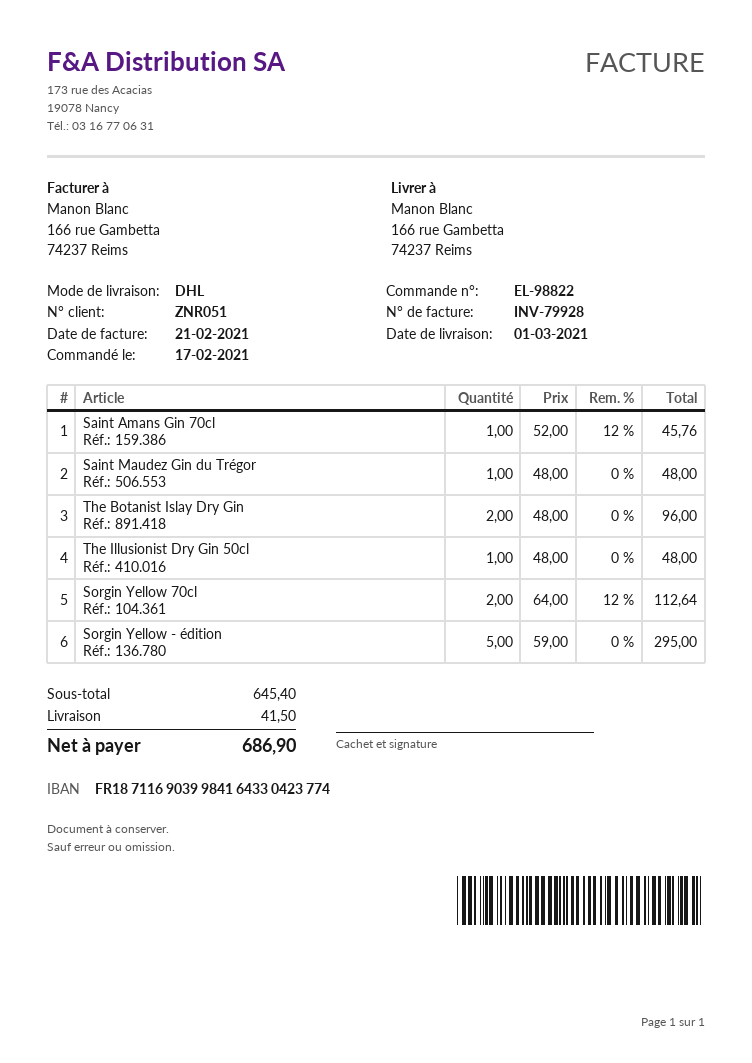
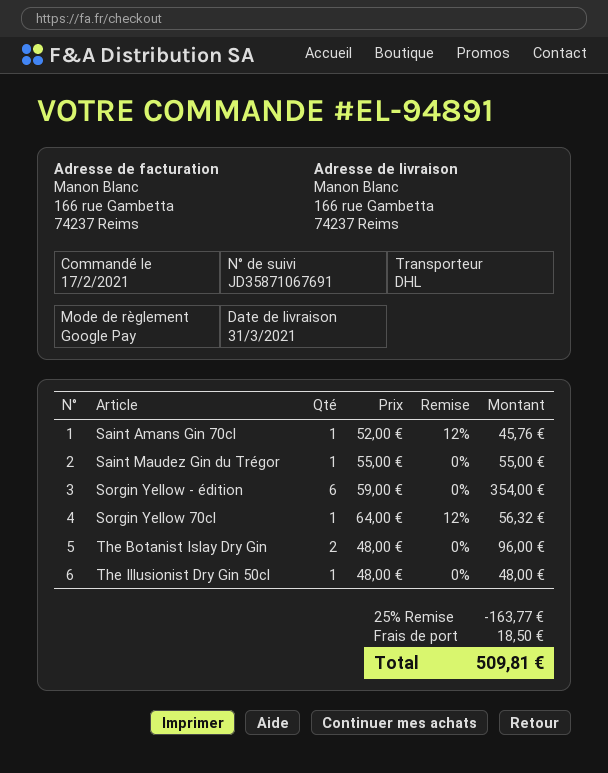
order number: EL-98822 -> EL-94891
delivery date: 2021-03-01 -> 2021-03-31
Saint Maudez Gin du Trégor: 1 x 48.00 = 48.00 -> 1 x 55.00 = 55.00
Sorgin Yellow 70cl: 2 x 64.00 - 12% = 112.64 -> 1 x 64.00 - 12% = 56.32
Sorgin Yellow - édition: 5 x 59.00 = 295.00 -> 6 x 59.00 = 354.00
discount: none -> 25% = 163.77
shipping: 41.50 -> 18.50
total: 686.90 -> 509.81

